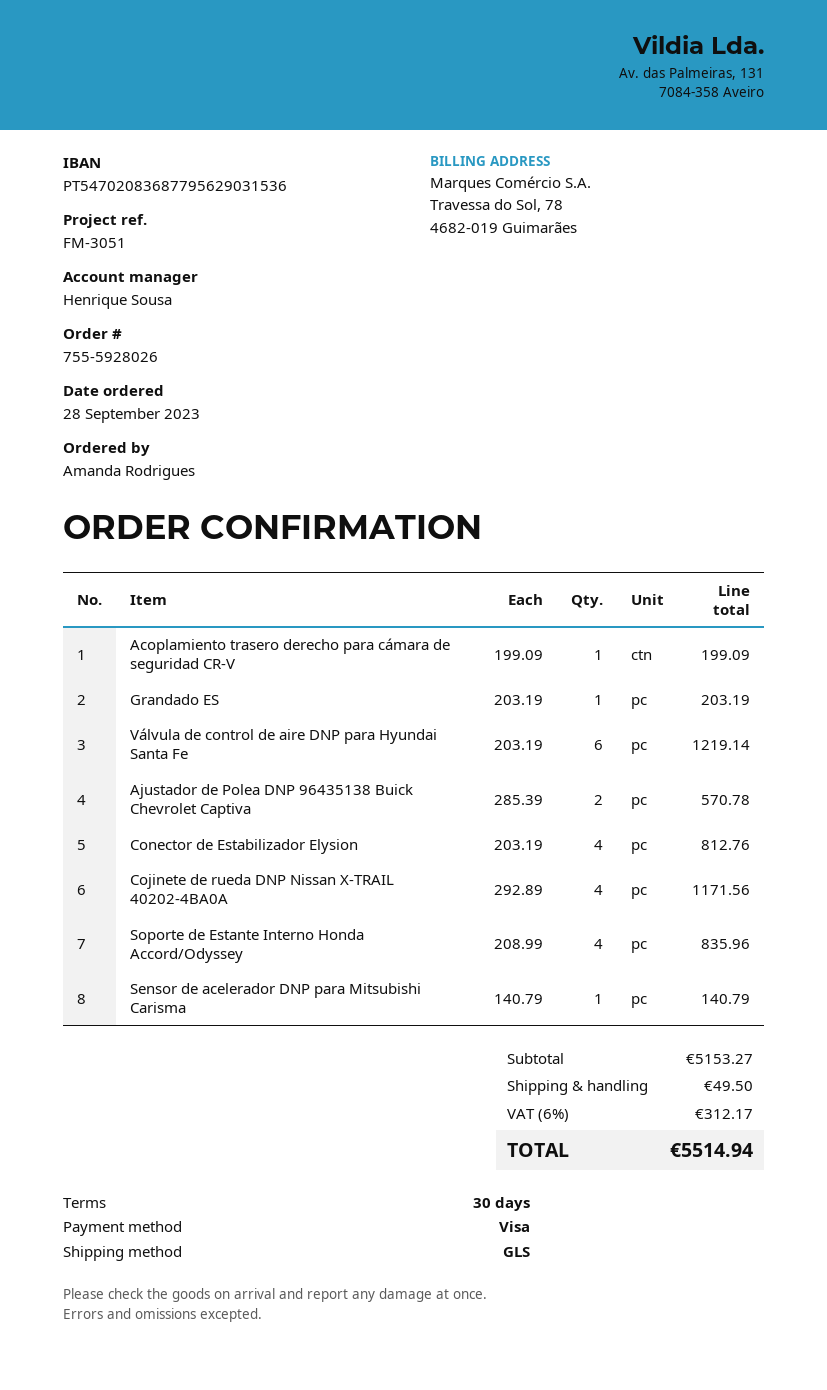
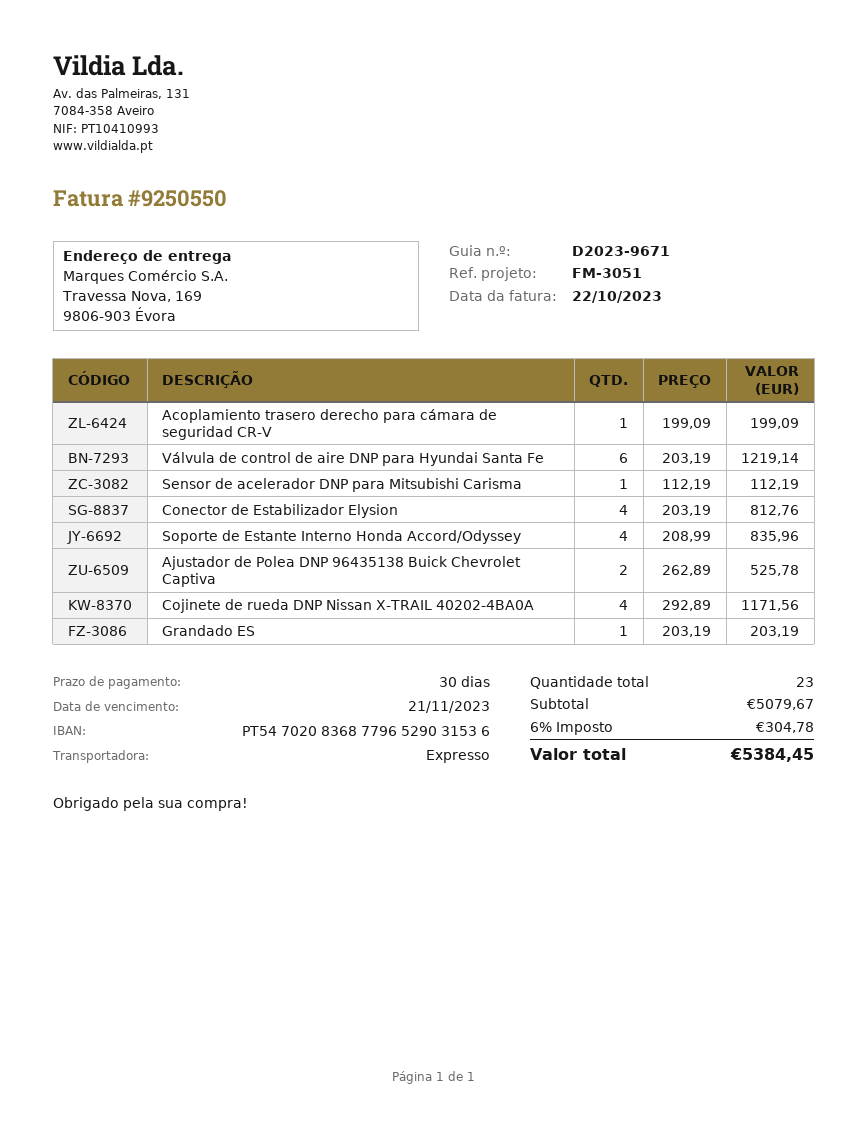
bank account: PT54702083687795629031536 -> PT54702083687796529031536
shipping method: GLS -> express
Ajustador de Polea DNP 96435138 Buick Chevrolet Captiva: 2 x 285.39 = 570.78 -> 2 x 262.89 = 525.78
Sensor de acelerador DNP para Mitsubishi Carisma: 1 x 140.79 = 140.79 -> 1 x 112.19 = 112.19
subtotal: 5153.27 -> 5079.67
shipping: 49.50 -> none
tax: 6% = 312.17 -> 6% = 304.78
total: 5514.94 -> 5384.45

